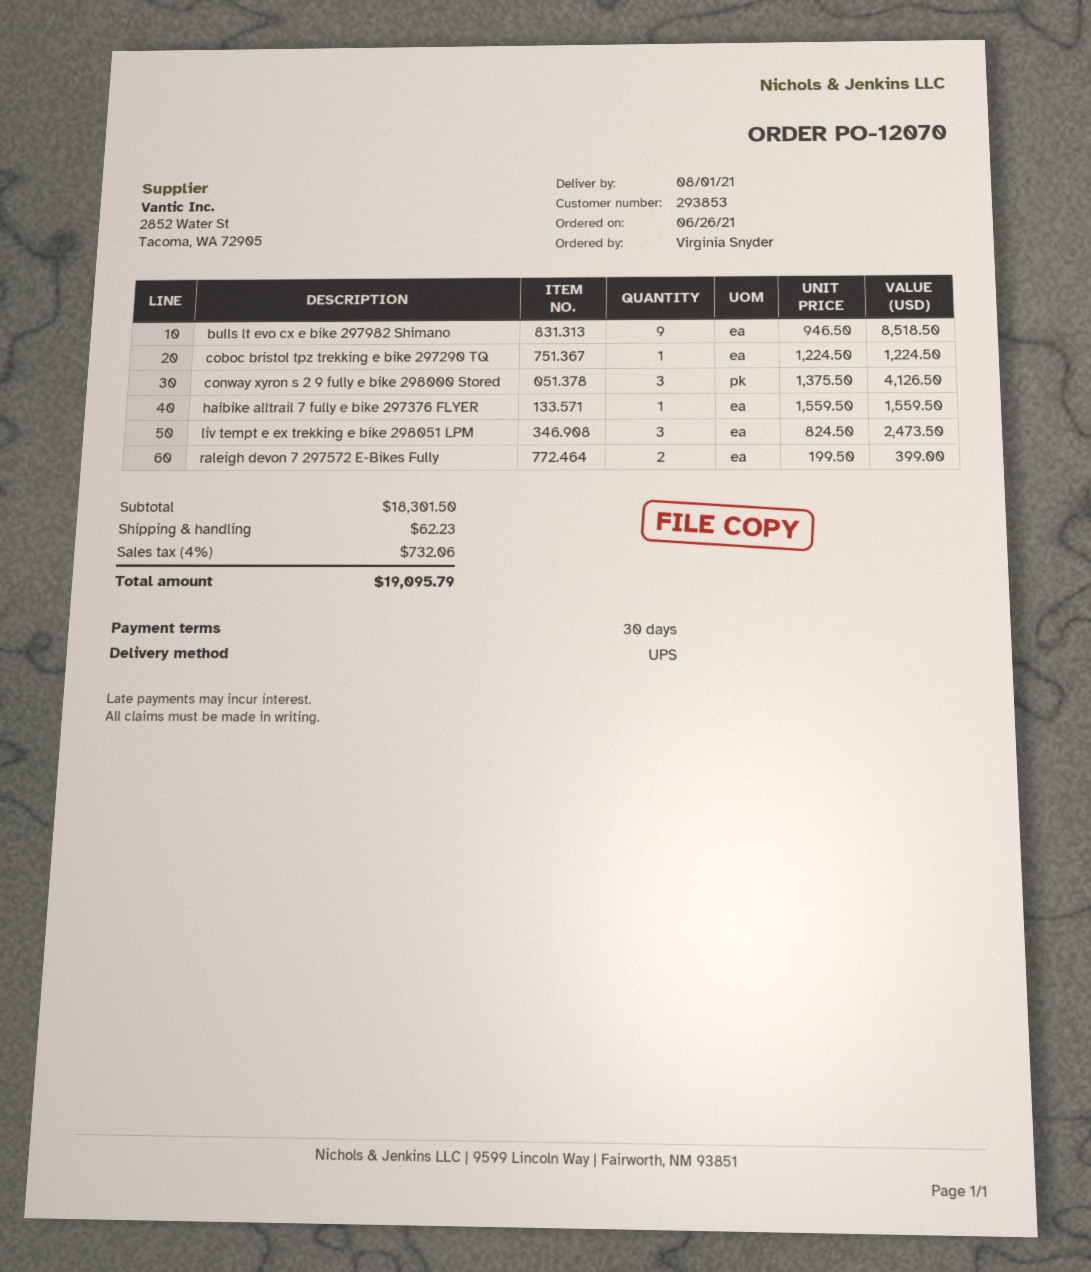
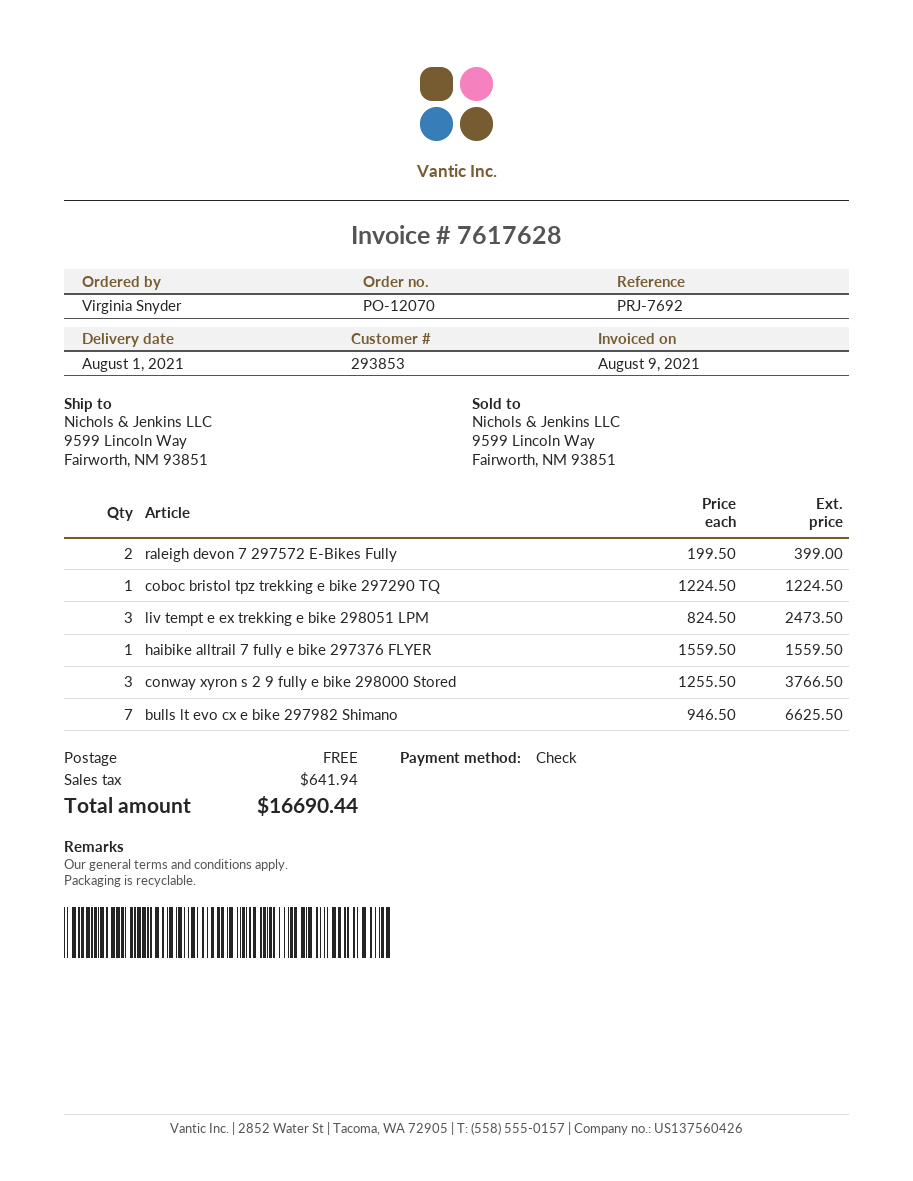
bulls lt evo cx e bike 297982 Shimano: 9 x 946.50 = 8518.50 -> 7 x 946.50 = 6625.50
conway xyron s 2 9 fully e bike 298000 Stored: 3 x 1375.50 = 4126.50 -> 3 x 1255.50 = 3766.50
shipping: 62.23 -> 0.00
tax: 732.06 -> 641.94
total: 19095.79 -> 16690.44

